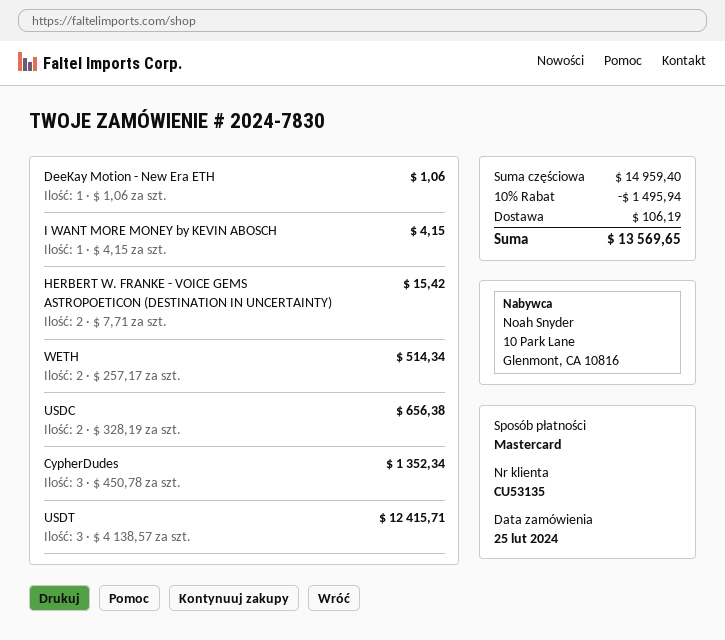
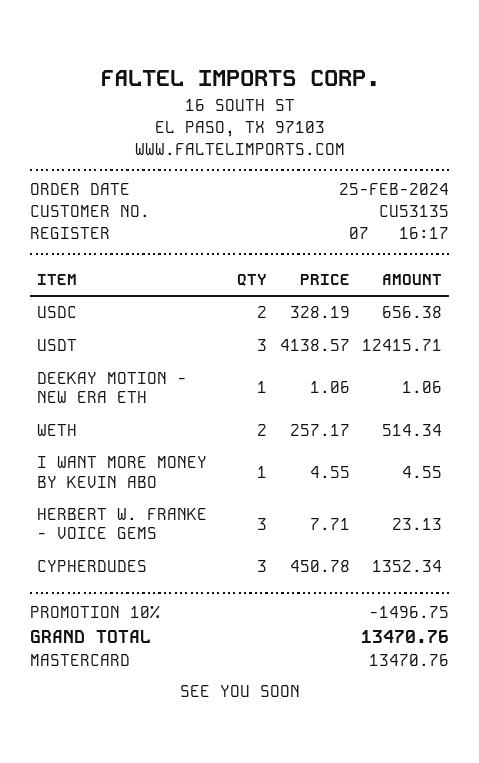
I WANT MORE MONEY by KEVIN ABOSCH: 1 x 4.15 = 4.15 -> 1 x 4.55 = 4.55
HERBERT W. FRANKE - VOICE GEMS ASTROPOETICON (DESTINATION IN UNCERTAINTY): 2 x 7.71 = 15.42 -> 3 x 7.71 = 23.13
discount: 10% = 1495.94 -> 10% = 1496.75
shipping: 106.19 -> none
total: 13569.65 -> 13470.76

